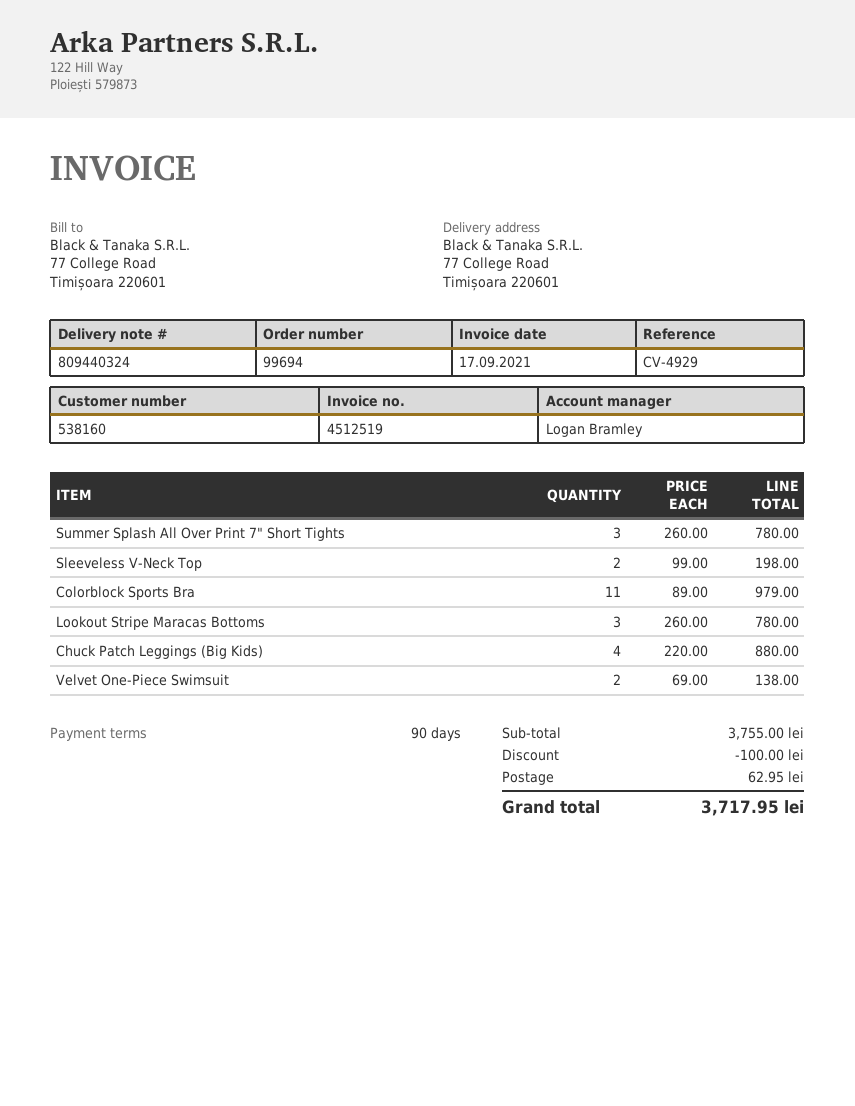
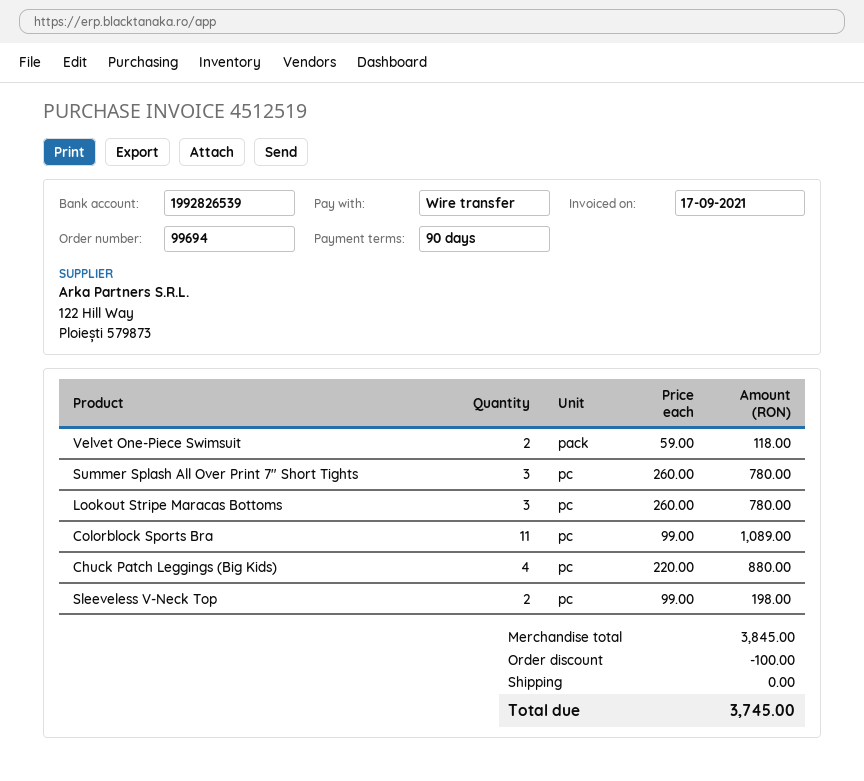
Colorblock Sports Bra: 11 x 89.00 = 979.00 -> 11 x 99.00 = 1089.00
Velvet One-Piece Swimsuit: 2 x 69.00 = 138.00 -> 2 x 59.00 = 118.00
subtotal: 3755.00 -> 3845.00
shipping: 62.95 -> 0.00
total: 3717.95 -> 3745.00

